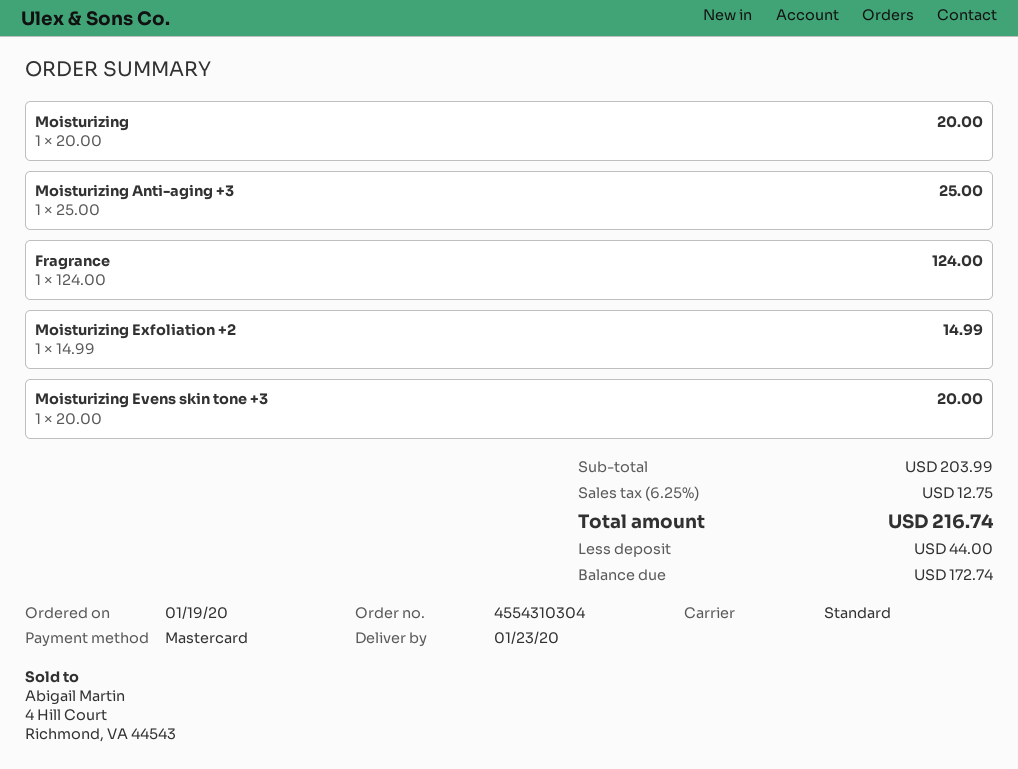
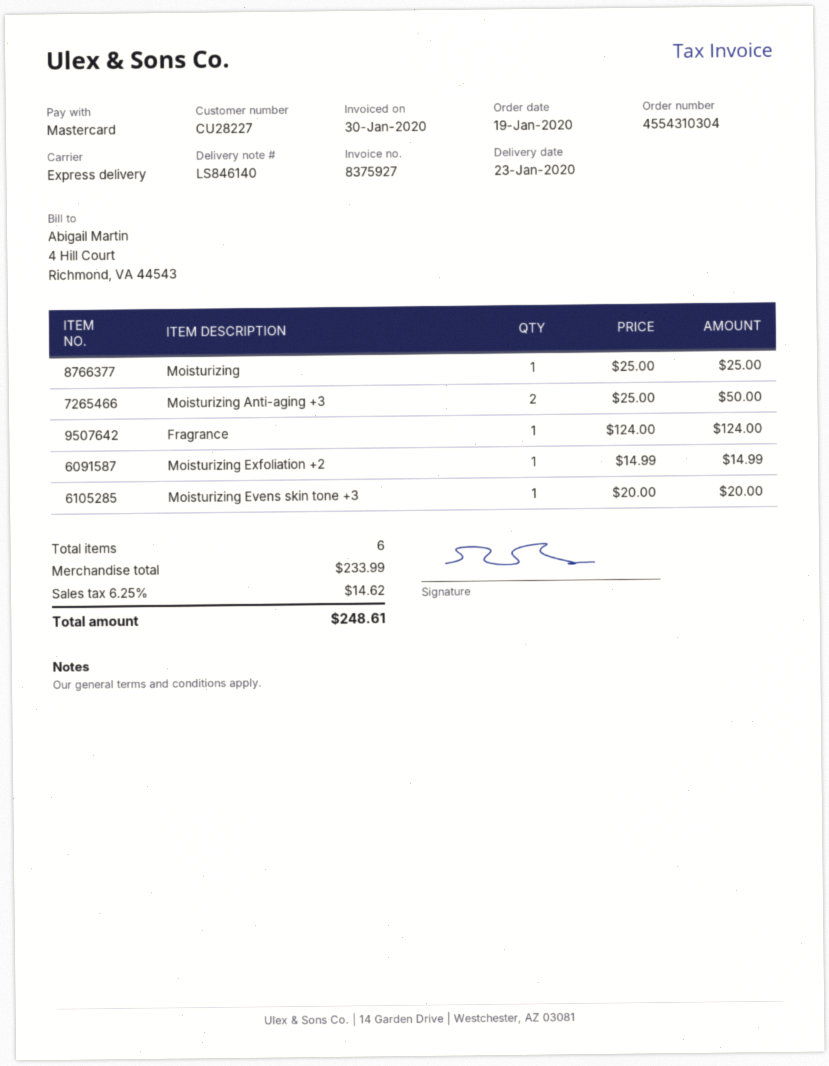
shipping method: standard -> express
Moisturizing: 1 x 20.00 = 20.00 -> 1 x 25.00 = 25.00
Moisturizing Anti-aging +3: 1 x 25.00 = 25.00 -> 2 x 25.00 = 50.00
subtotal: 203.99 -> 233.99
tax: 6.25% = 12.75 -> 6.25% = 14.62
total: 216.74 -> 248.61

